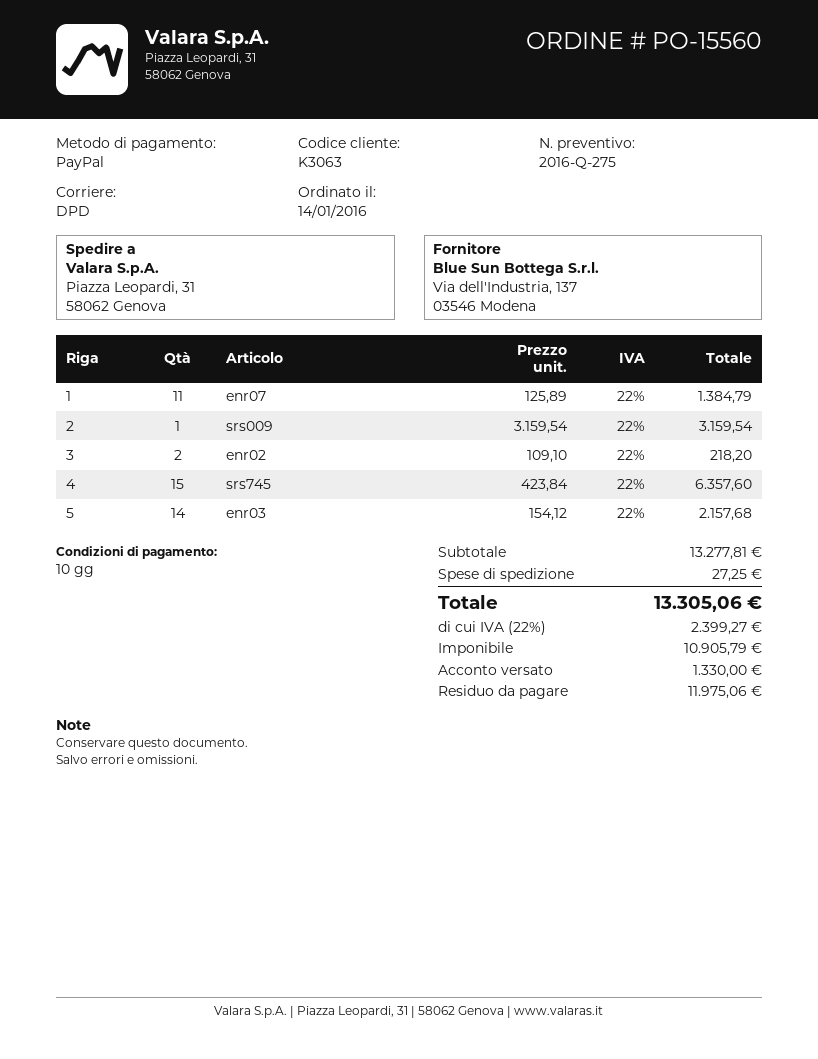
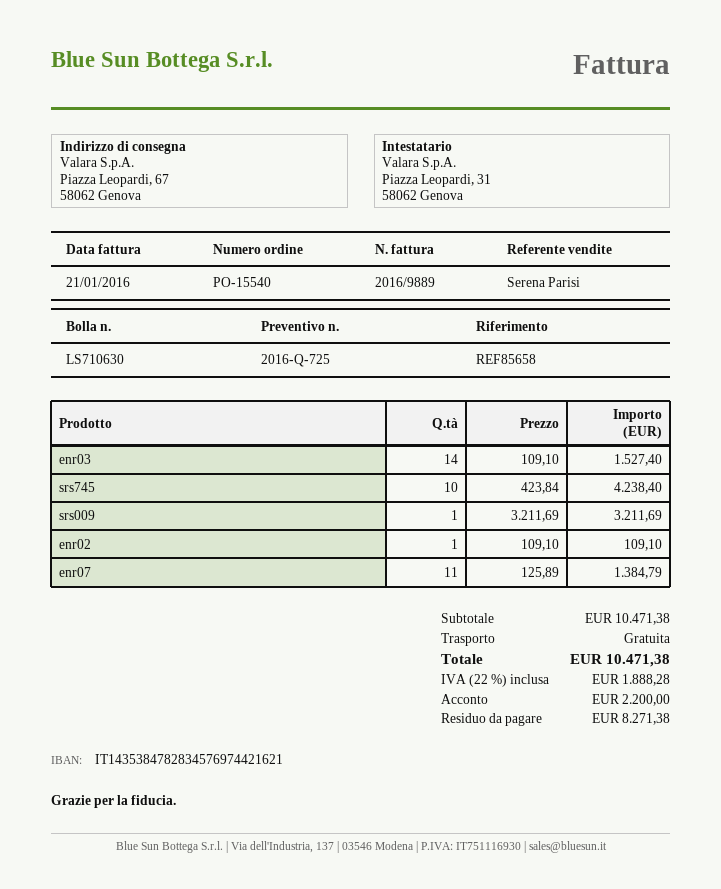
quote number: 2016-Q-275 -> 2016-Q-725
order number: PO-15560 -> PO-15540
ship to: Piazza Leopardi, 31, 58062 Genova -> Piazza Leopardi, 67, 58062 Genova
srs009: 1 x 3159.54 = 3159.54 -> 1 x 3211.69 = 3211.69
enr02: 2 x 109.10 = 218.20 -> 1 x 109.10 = 109.10
srs745: 15 x 423.84 = 6357.60 -> 10 x 423.84 = 4238.40
enr03: 14 x 154.12 = 2157.68 -> 14 x 109.10 = 1527.40
subtotal: 13277.81 -> 10471.38
shipping: 27.25 -> 0.00
tax: 22% = 2399.27 -> 22% = 1888.28
total: 13305.06 -> 10471.38
deposit: 1330.00 -> 2200.00
balance: 11975.06 -> 8271.38

